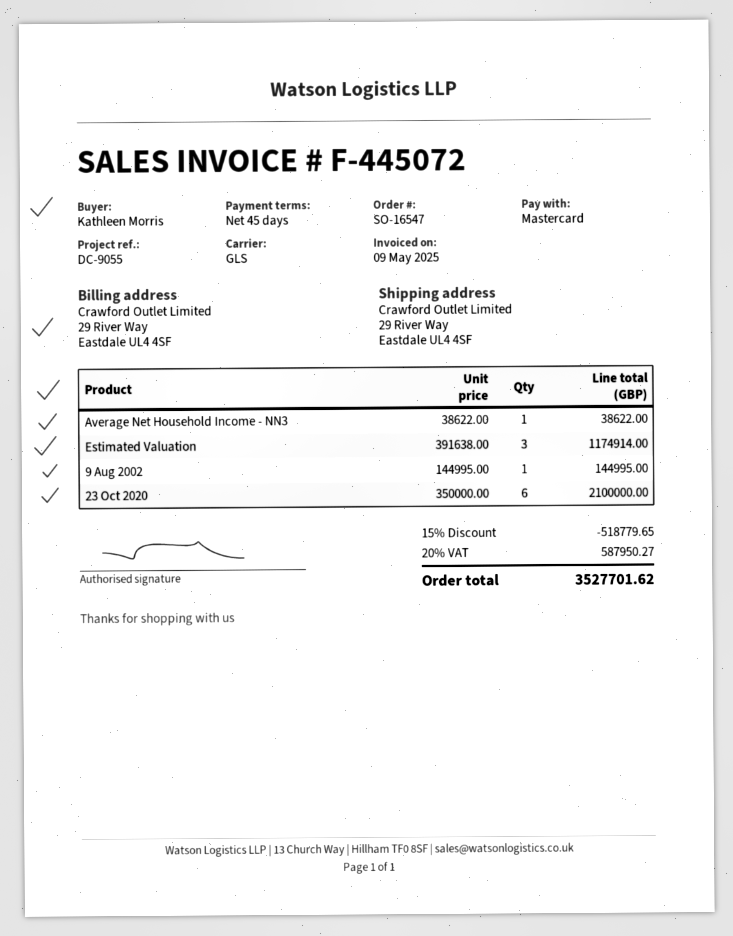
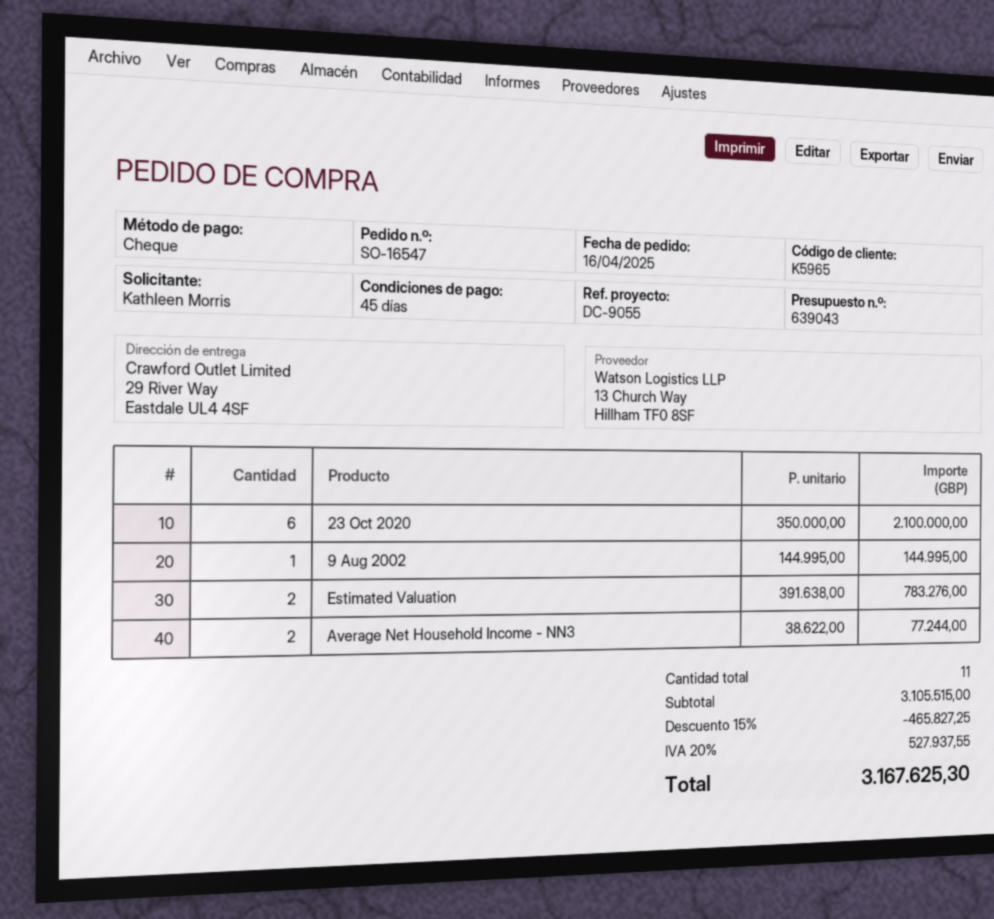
payment method: Mastercard -> cheque
Average Net Household Income - NN3: 1 x 38622.00 = 38622.00 -> 2 x 38622.00 = 77244.00
Estimated Valuation: 3 x 391638.00 = 1174914.00 -> 2 x 391638.00 = 783276.00
discount: 15% = 518779.65 -> 15% = 465827.25
tax: 20% = 587950.27 -> 20% = 527937.55
total: 3527701.62 -> 3167625.30

